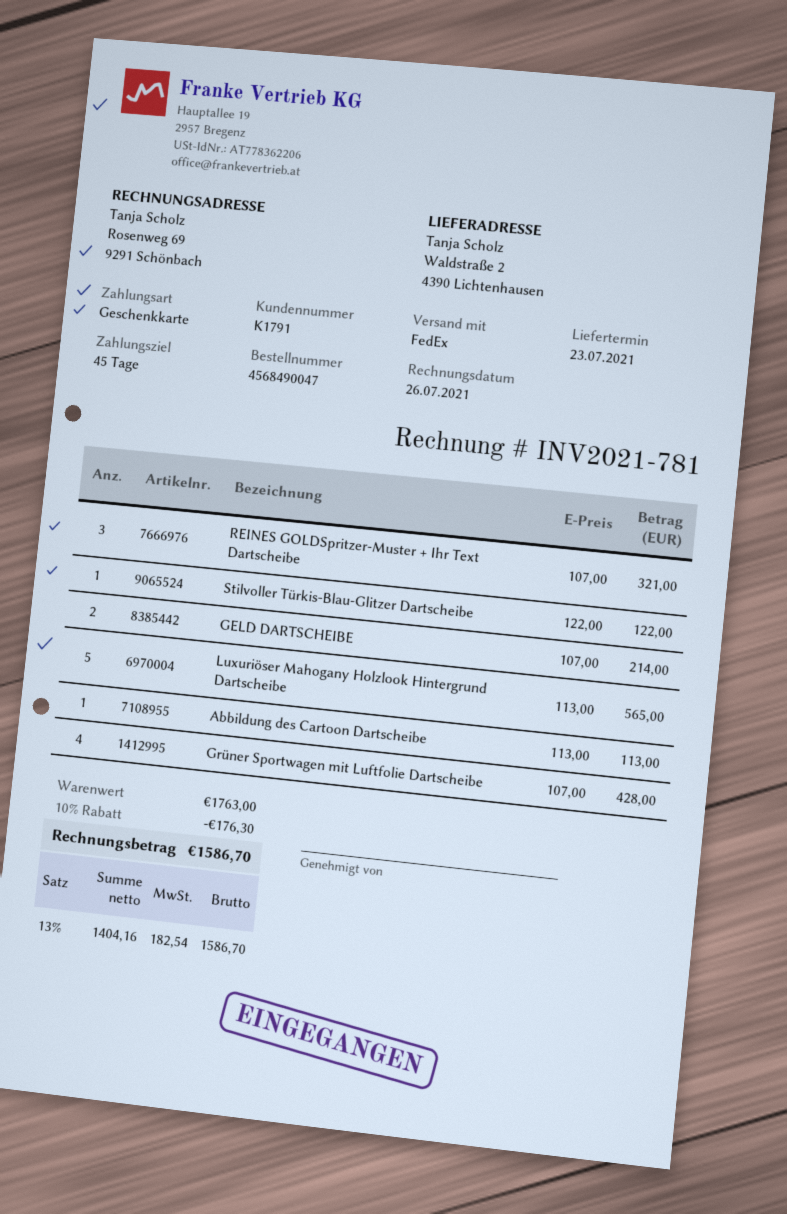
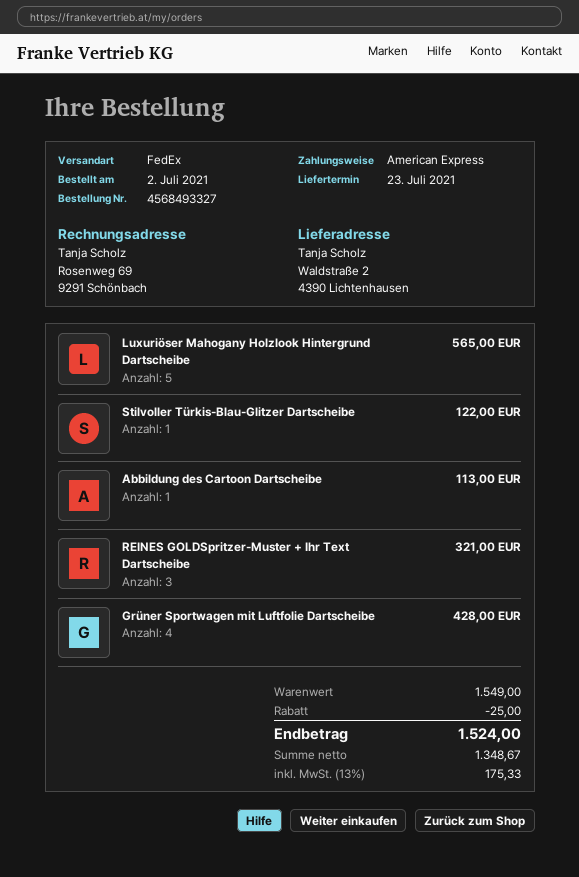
order number: 4568490047 -> 4568493327
payment method: gift card -> American Express
GELD DARTSCHEIBE: 2 for 214.00 -> none
subtotal: 1763.00 -> 1549.00
discount: 176.30 -> 25.00
net: 1404.16 -> 1348.67
tax: 13% = 182.54 -> 13% = 175.33
total: 1586.70 -> 1524.00

